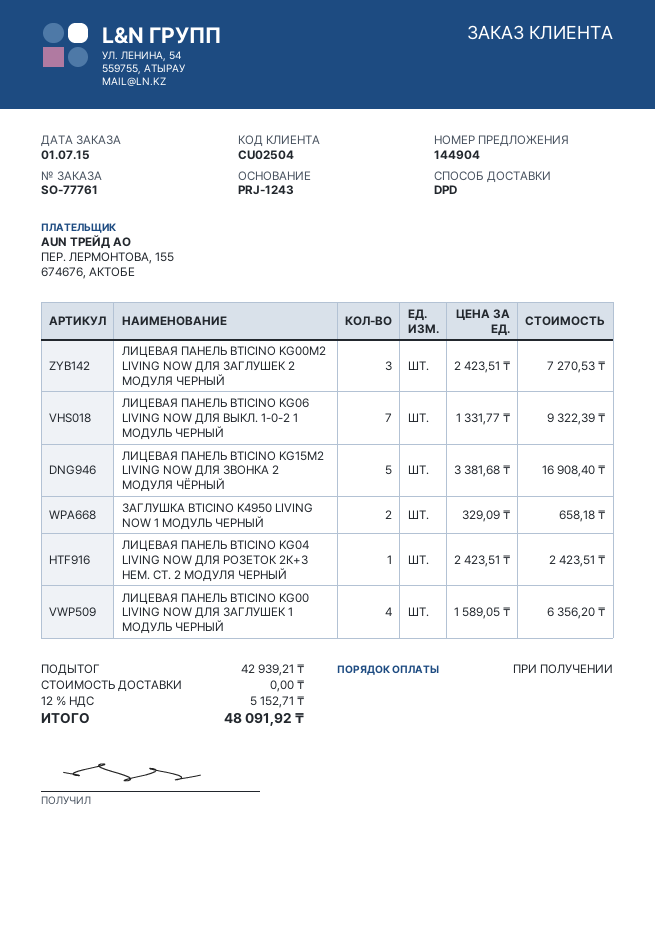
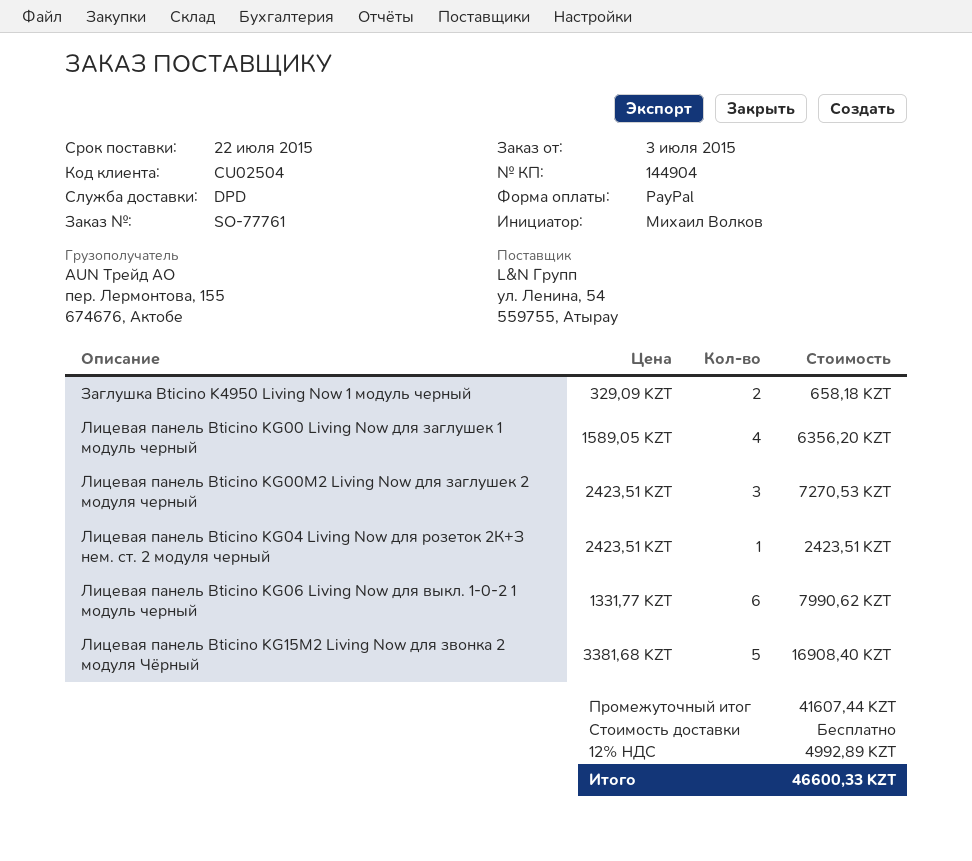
order date: 2015-07-01 -> 2015-07-03
ЛИЦЕВАЯ ПАНЕЛЬ BTICINO KG06 LIVING NOW ДЛЯ ВЫКЛ. 1-0-2 1 МОДУЛЬ ЧЕРНЫЙ: 7 x 1331.77 = 9322.39 -> 6 x 1331.77 = 7990.62
subtotal: 42939.21 -> 41607.44
tax: 12% = 5152.71 -> 12% = 4992.89
total: 48091.92 -> 46600.33

